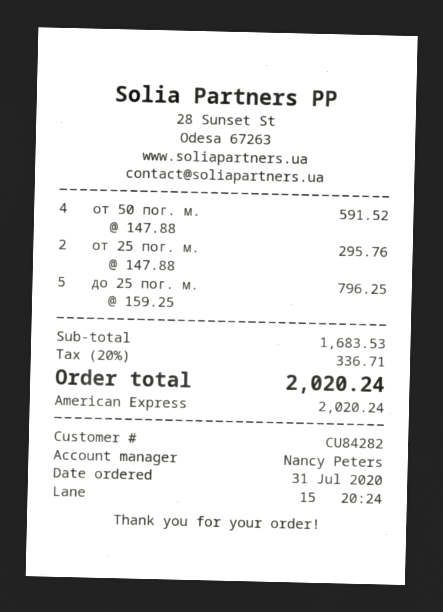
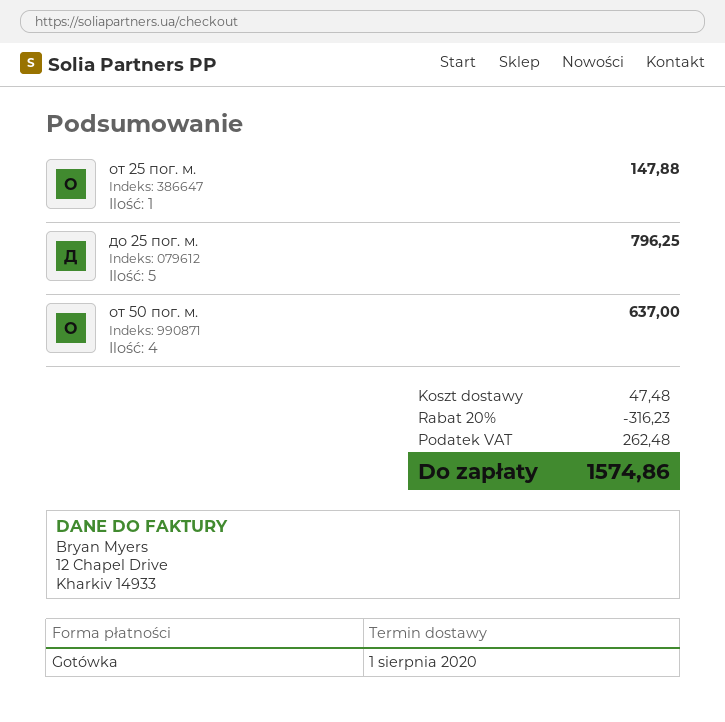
payment method: American Express -> cash
от 50 пог. м.: 4 for 591.52 -> 4 for 637.00
от 25 пог. м.: 2 for 295.76 -> 1 for 147.88
discount: none -> 20% = 316.23
shipping: none -> 47.48
tax: 336.71 -> 262.48
total: 2020.24 -> 1574.86

